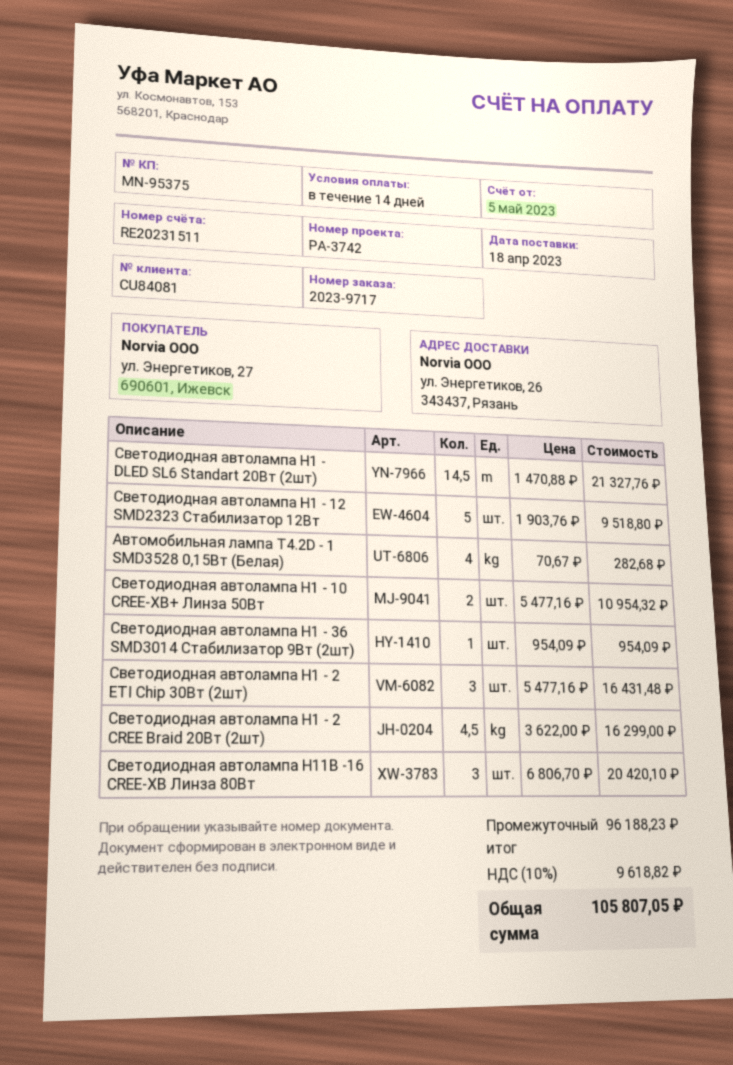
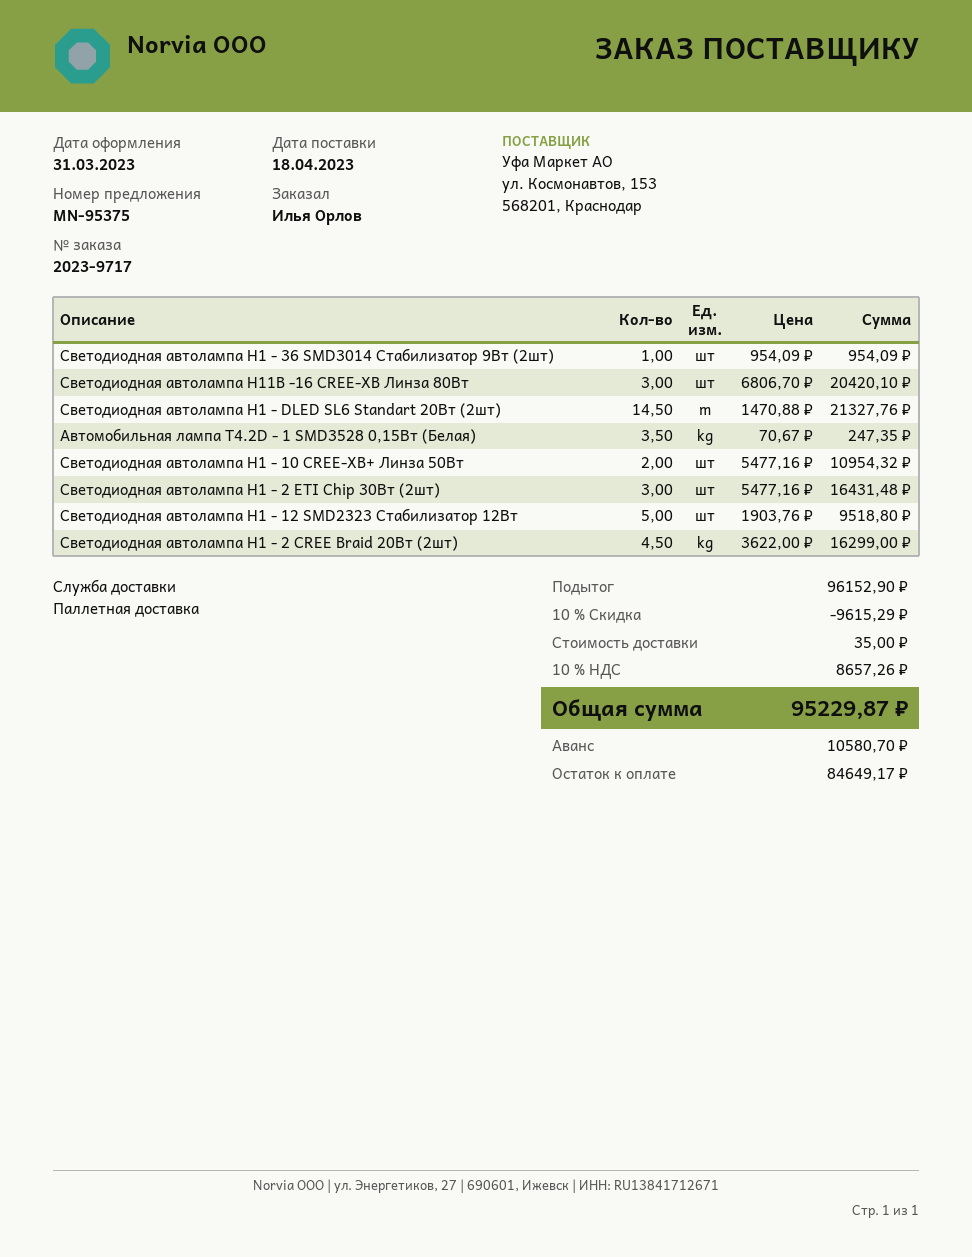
Автомобильная лампа T4.2D - 1 SMD3528 0,15Вт (Белая): 4 x 70.67 = 282.68 -> 3.5 x 70.67 = 247.35
subtotal: 96188.23 -> 96152.90
discount: none -> 10% = 9615.29
shipping: none -> 35.00
tax: 10% = 9618.82 -> 10% = 8657.26
total: 105807.05 -> 95229.87

